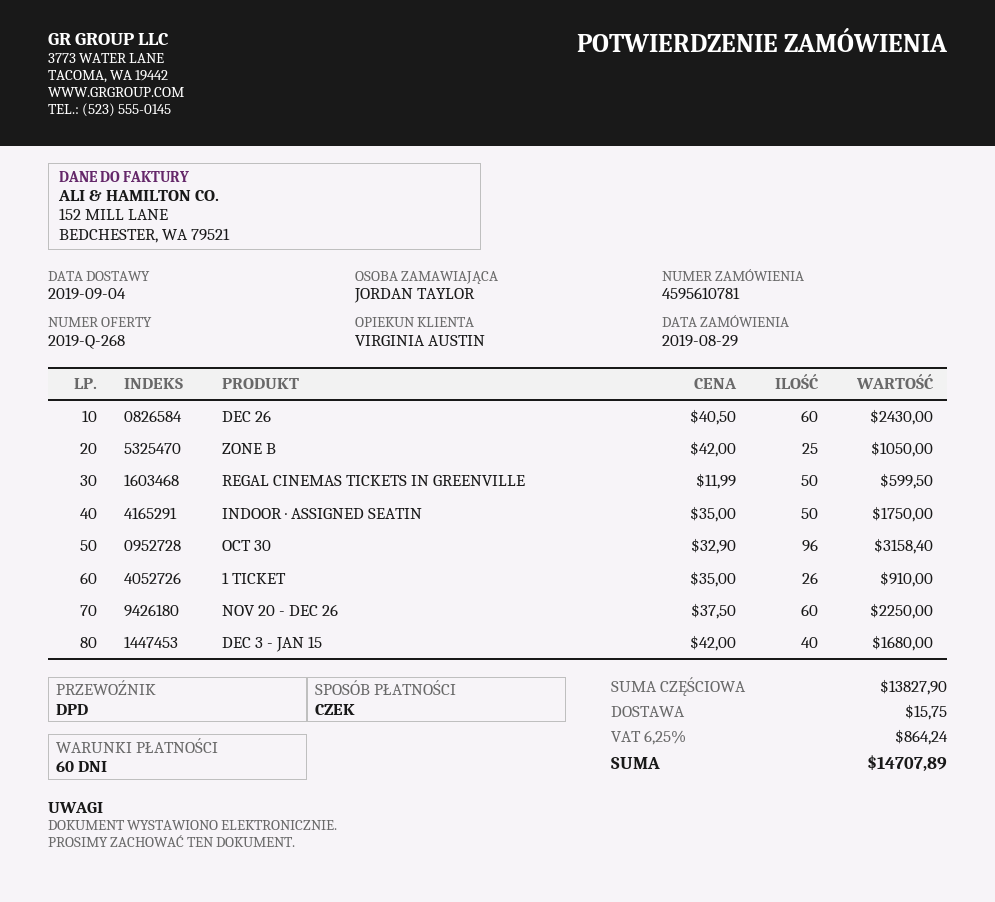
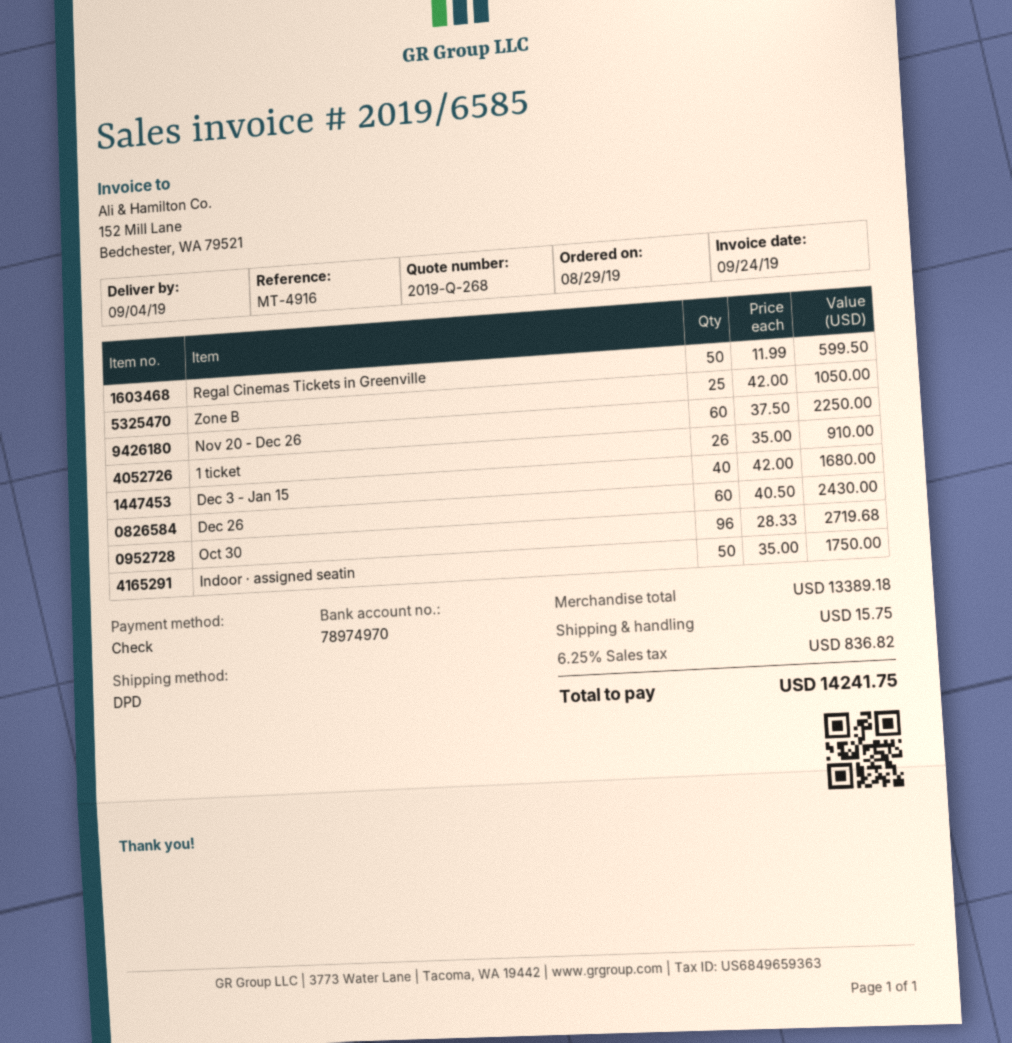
OCT 30: 96 x 32.90 = 3158.40 -> 96 x 28.33 = 2719.68
subtotal: 13827.90 -> 13389.18
tax: 6.25% = 864.24 -> 6.25% = 836.82
total: 14707.89 -> 14241.75

